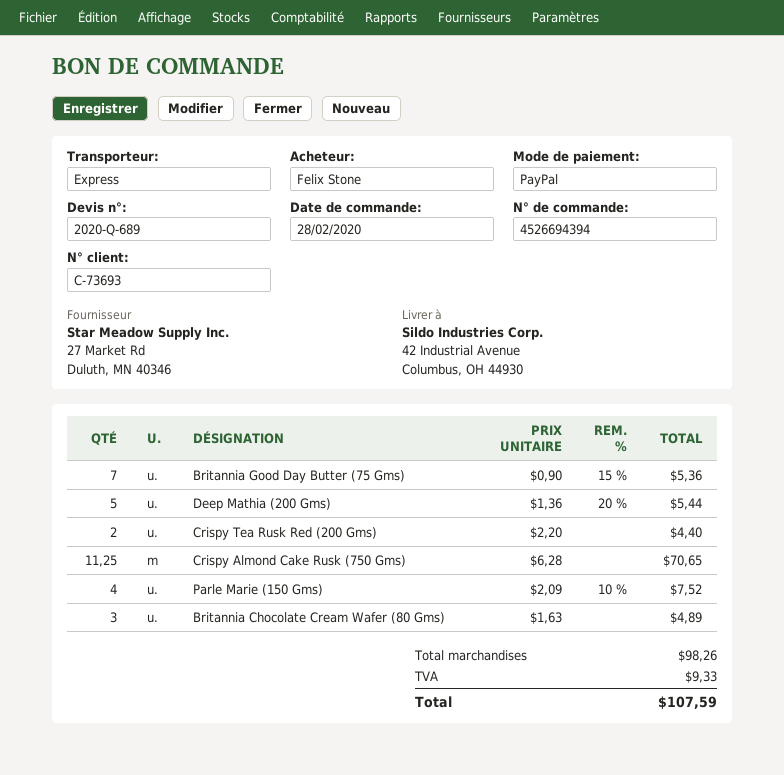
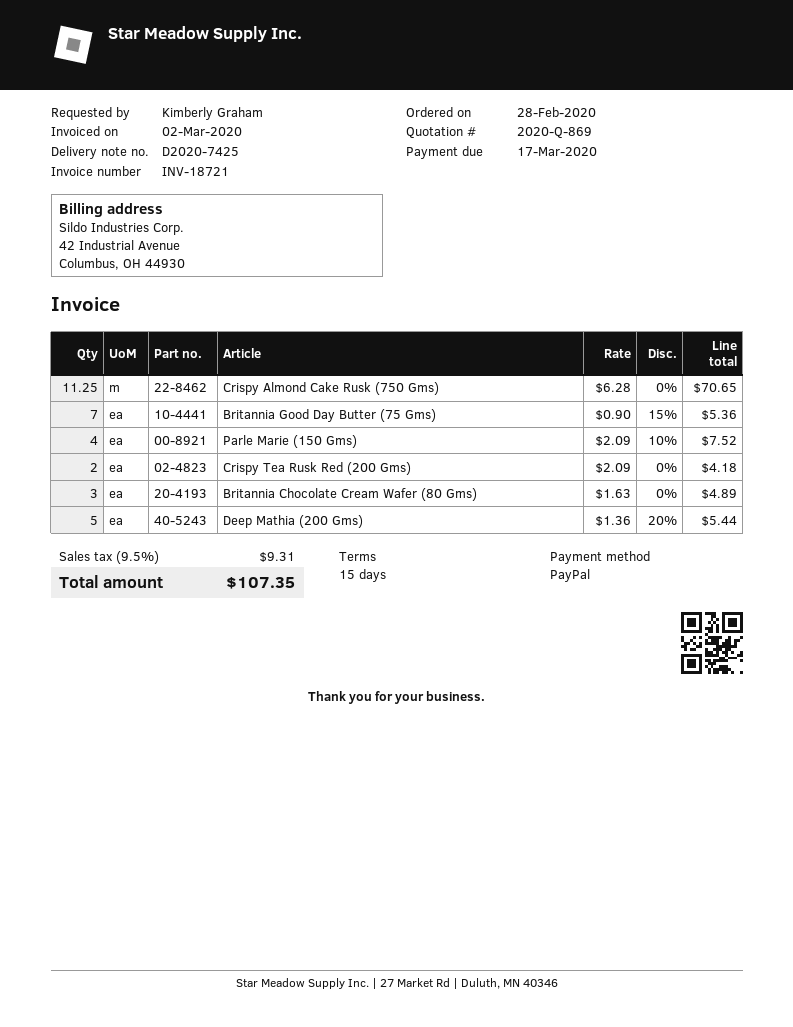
quote number: 2020-Q-689 -> 2020-Q-869
ordered by: Felix Stone -> Kimberly Graham
Crispy Tea Rusk Red (200 Gms): 2 x 2.20 = 4.40 -> 2 x 2.09 = 4.18
tax: 9.33 -> 9.31
total: 107.59 -> 107.35

